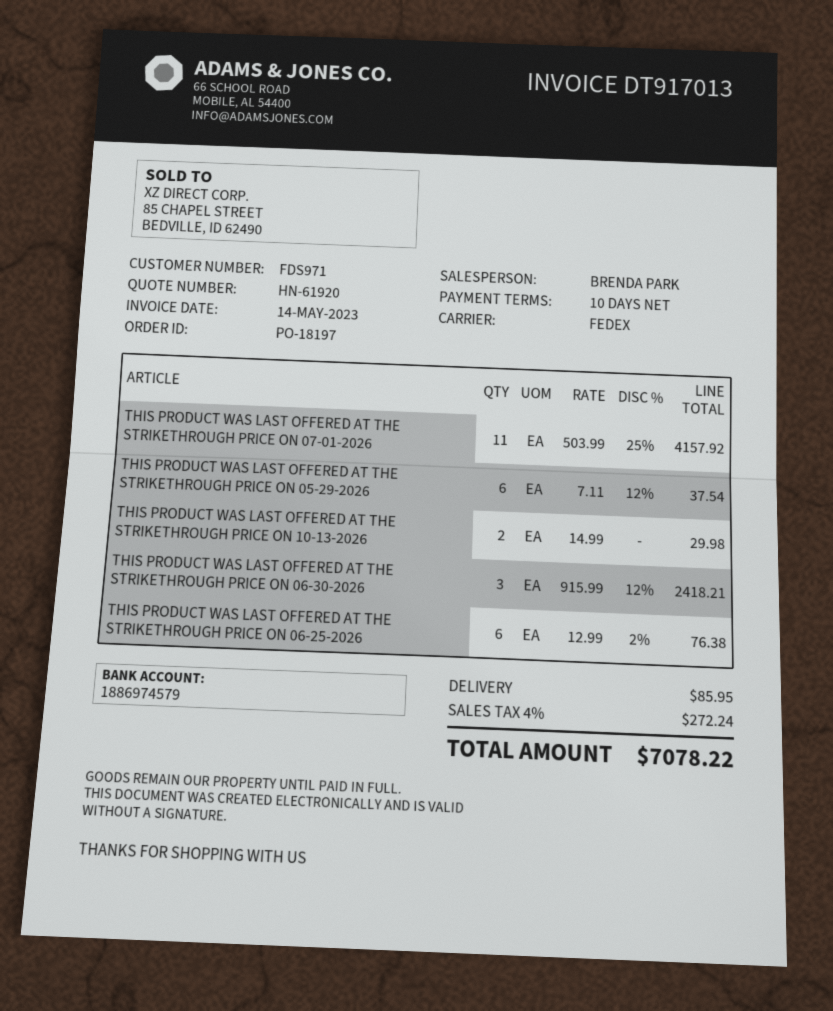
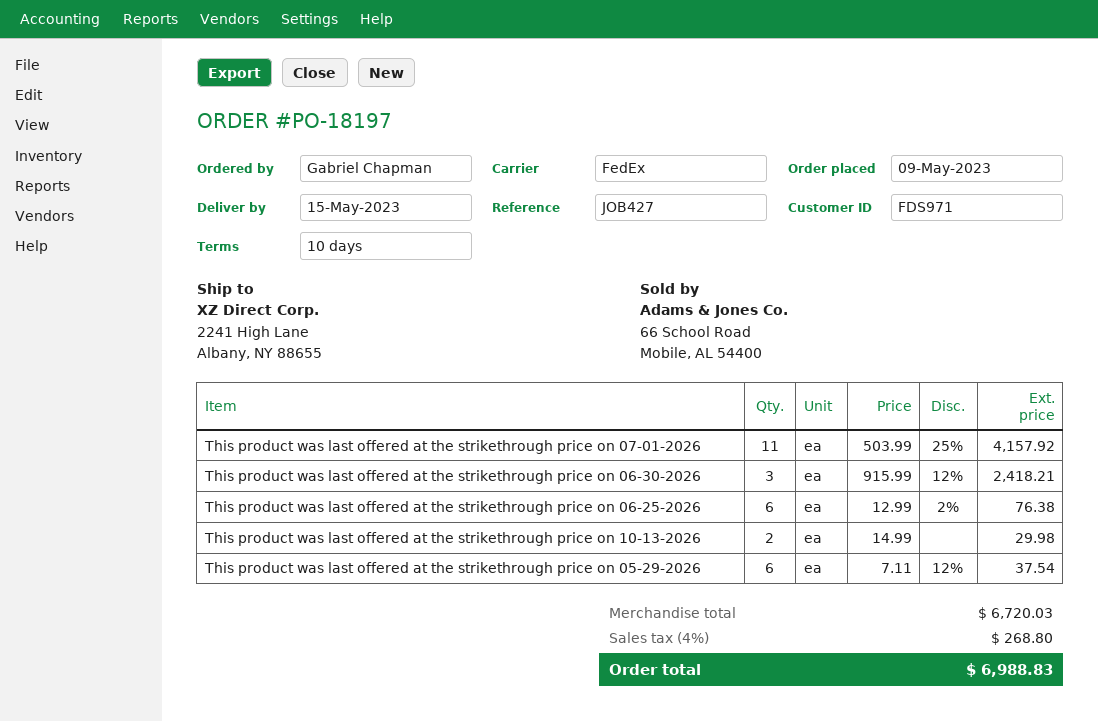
shipping: 85.95 -> none
tax: 4% = 272.24 -> 4% = 268.80
total: 7078.22 -> 6988.83

